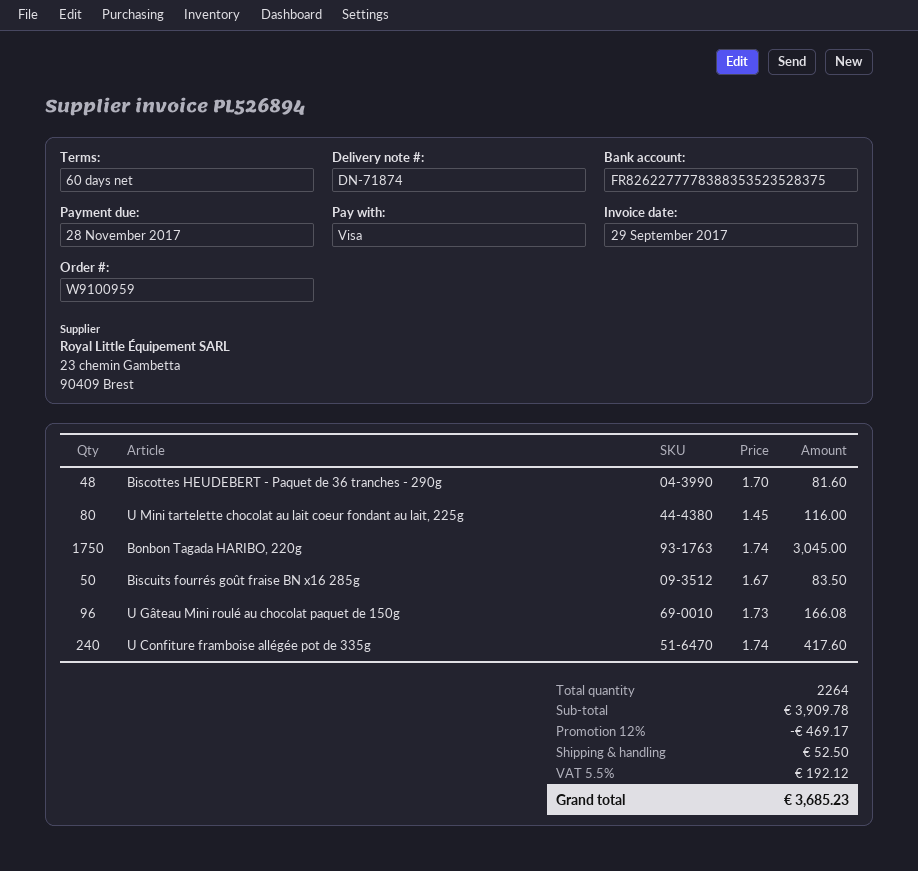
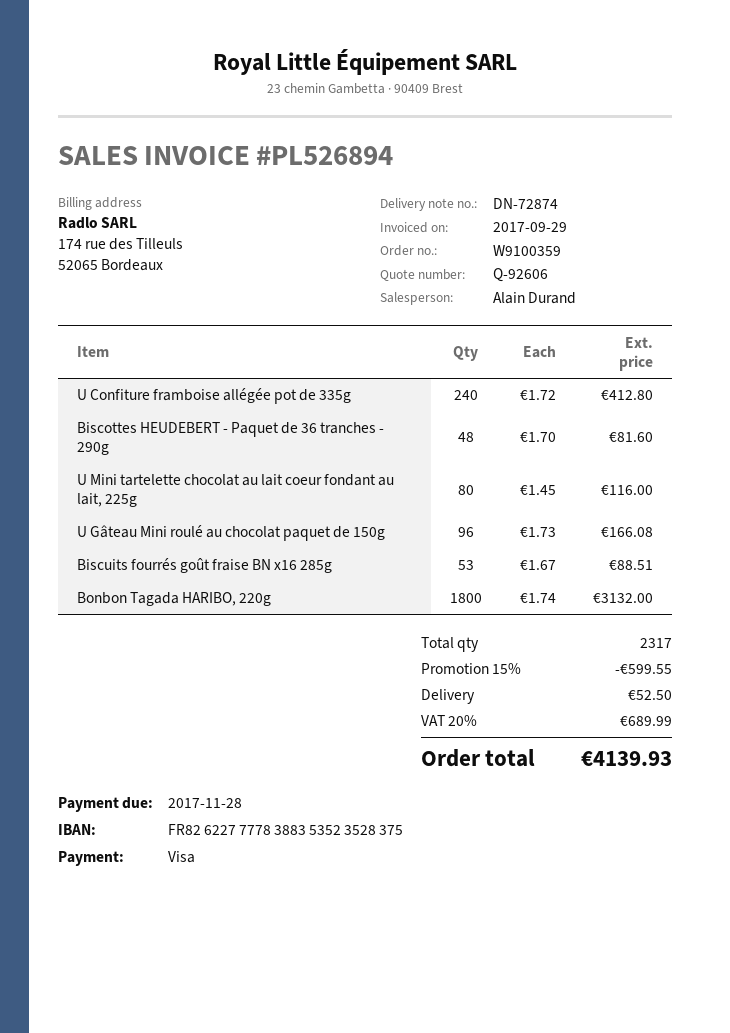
order number: W9100959 -> W9100359
delivery note number: DN-71874 -> DN-72874
Bonbon Tagada HARIBO, 220g: 1750 x 1.74 = 3045.00 -> 1800 x 1.74 = 3132.00
Biscuits fourrés goût fraise BN x16 285g: 50 x 1.67 = 83.50 -> 53 x 1.67 = 88.51
U Confiture framboise allégée pot de 335g: 240 x 1.74 = 417.60 -> 240 x 1.72 = 412.80
total quantity: 2264 -> 2317
discount: 12% = 469.17 -> 15% = 599.55
tax: 5.5% = 192.12 -> 20% = 689.99
total: 3685.23 -> 4139.93

